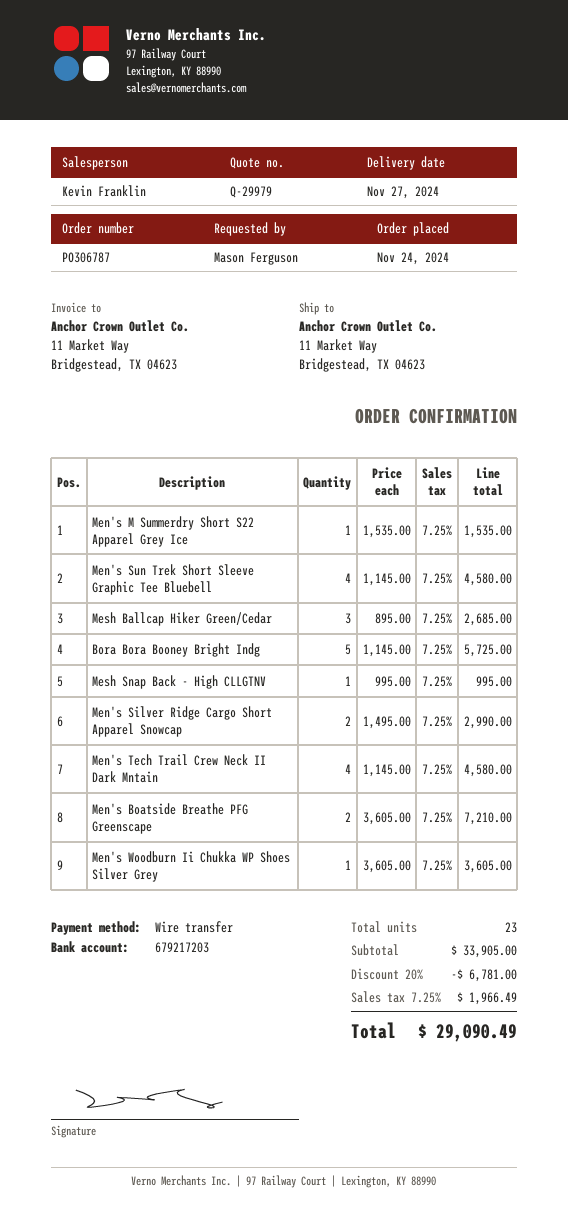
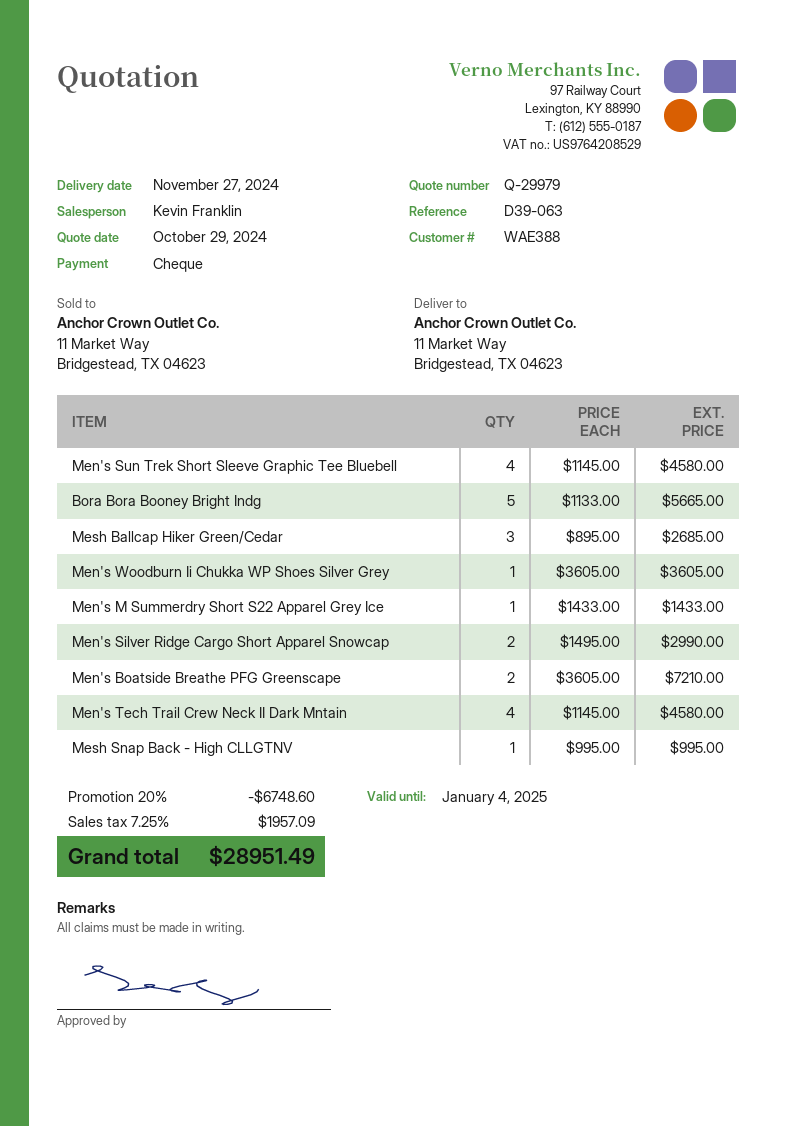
payment method: bank transfer -> cheque
Men's M Summerdry Short S22 Apparel Grey Ice: 1 x 1535.00 = 1535.00 -> 1 x 1433.00 = 1433.00
Bora Bora Booney Bright Indg: 5 x 1145.00 = 5725.00 -> 5 x 1133.00 = 5665.00
discount: 20% = 6781.00 -> 20% = 6748.60
tax: 7.25% = 1966.49 -> 7.25% = 1957.09
total: 29090.49 -> 28951.49

